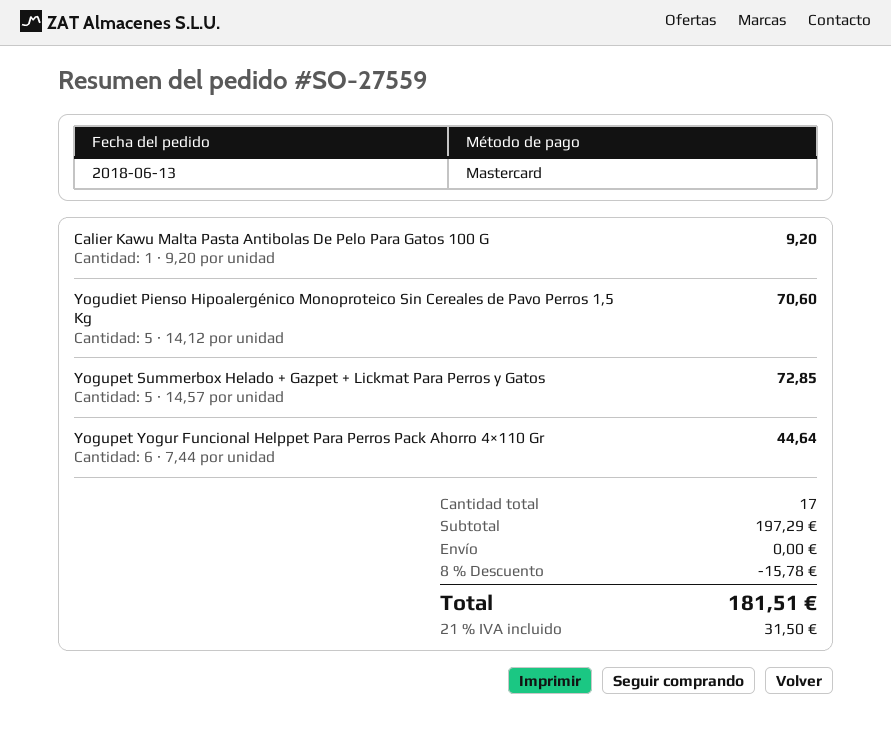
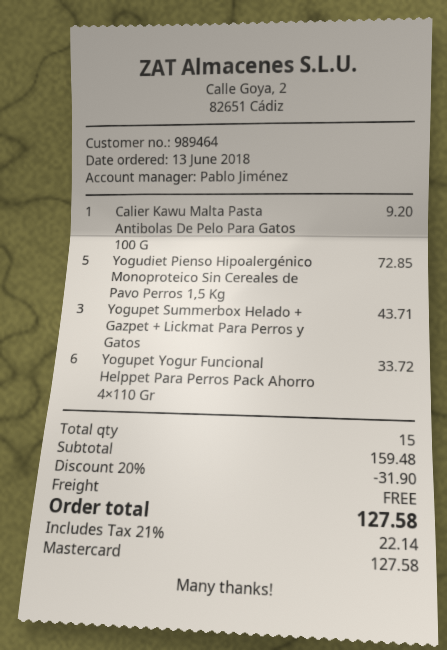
Yogudiet Pienso Hipoalergénico Monoproteico Sin Cereales de Pavo Perros 1,5 Kg: 5 for 70.60 -> 5 for 72.85
Yogupet Summerbox Helado + Gazpet + Lickmat Para Perros y Gatos: 5 for 72.85 -> 3 for 43.71
Yogupet Yogur Funcional Helppet Para Perros Pack Ahorro 4×110 Gr: 6 for 44.64 -> 6 for 33.72
total quantity: 17 -> 15
subtotal: 197.29 -> 159.48
discount: 8% = 15.78 -> 20% = 31.90
tax: 21% = 31.50 -> 21% = 22.14
total: 181.51 -> 127.58

